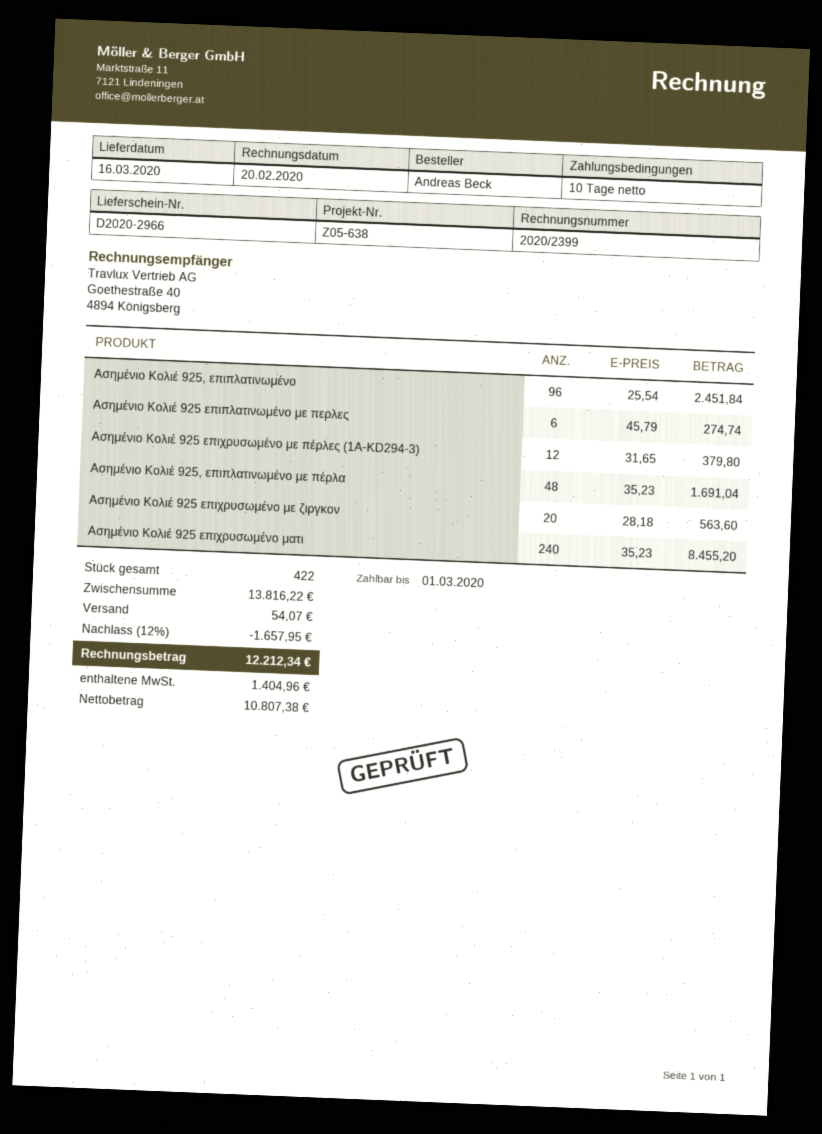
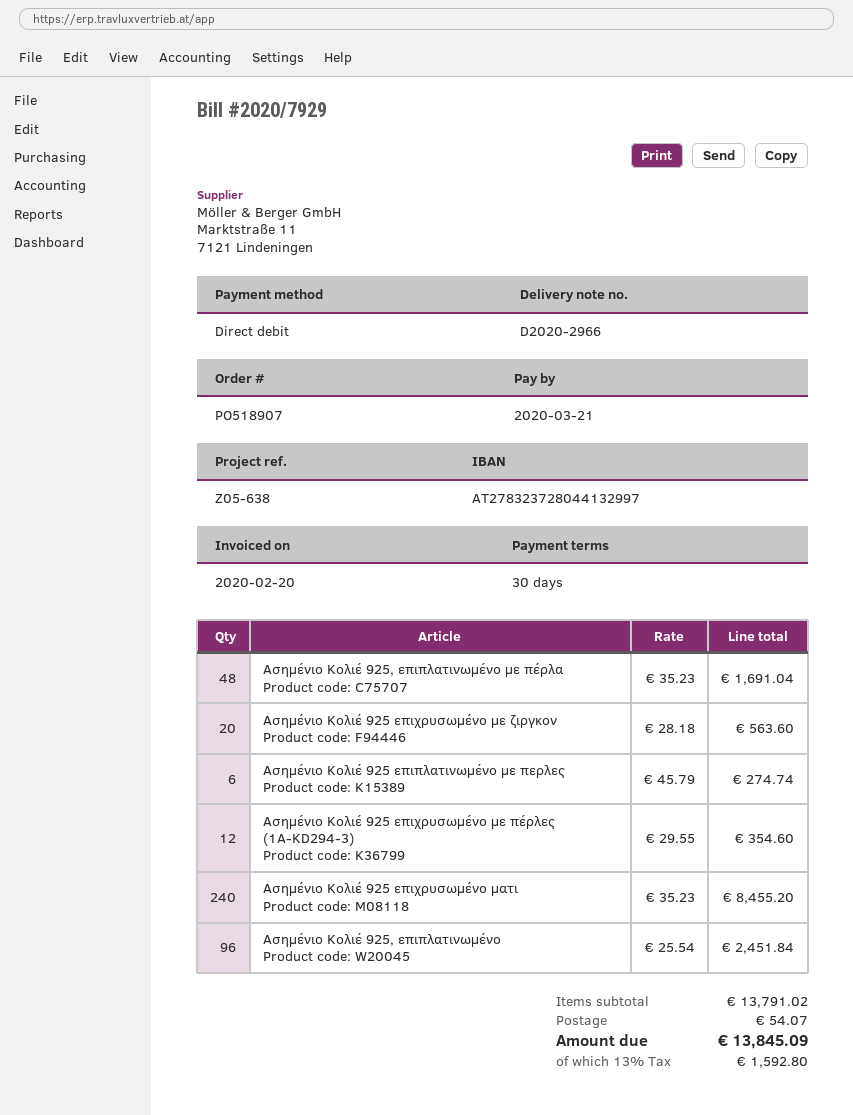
invoice number: 2020/2399 -> 2020/7929
payment terms: 10 days -> 30 days
due date: 2020-03-01 -> 2020-03-21
Ασημένιο Κολιέ 925 επιχρυσωμένο με πέρλες (1A-KD294-3): 12 x 31.65 = 379.80 -> 12 x 29.55 = 354.60
subtotal: 13816.22 -> 13791.02
discount: 12% = 1657.95 -> none
tax: 1404.96 -> 1592.80
total: 12212.34 -> 13845.09

